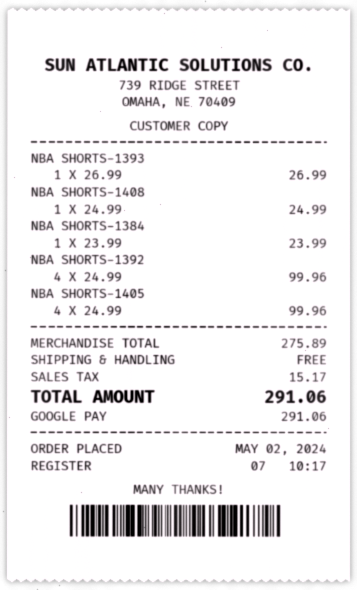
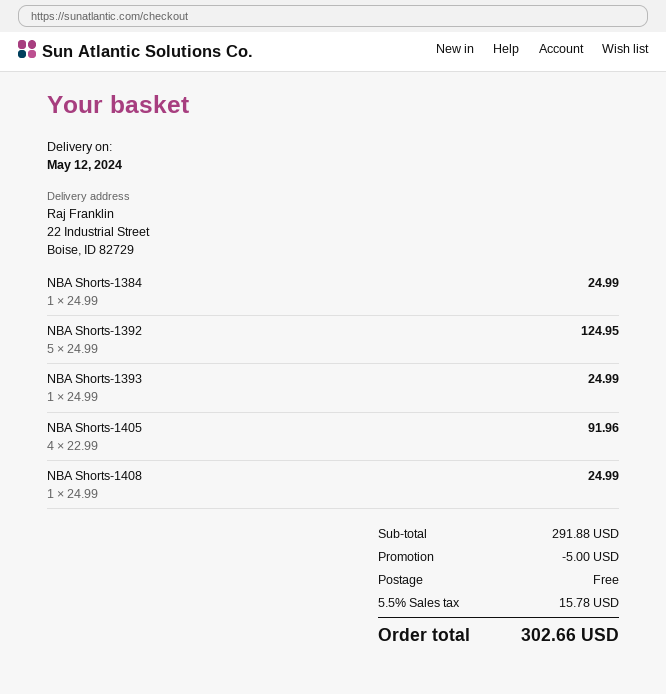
NBA SHORTS-1393: 1 x 26.99 = 26.99 -> 1 x 24.99 = 24.99
NBA SHORTS-1384: 1 x 23.99 = 23.99 -> 1 x 24.99 = 24.99
NBA SHORTS-1392: 4 x 24.99 = 99.96 -> 5 x 24.99 = 124.95
NBA SHORTS-1405: 4 x 24.99 = 99.96 -> 4 x 22.99 = 91.96
subtotal: 275.89 -> 291.88
discount: none -> 5.00
tax: 15.17 -> 15.78
total: 291.06 -> 302.66

